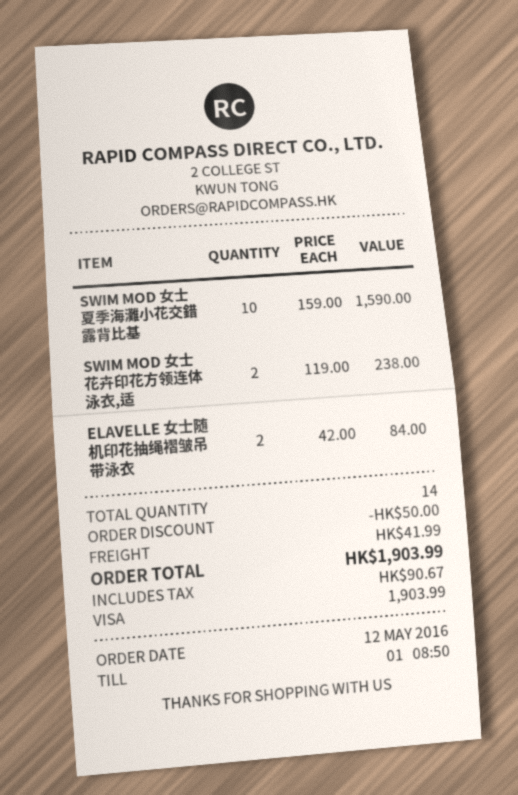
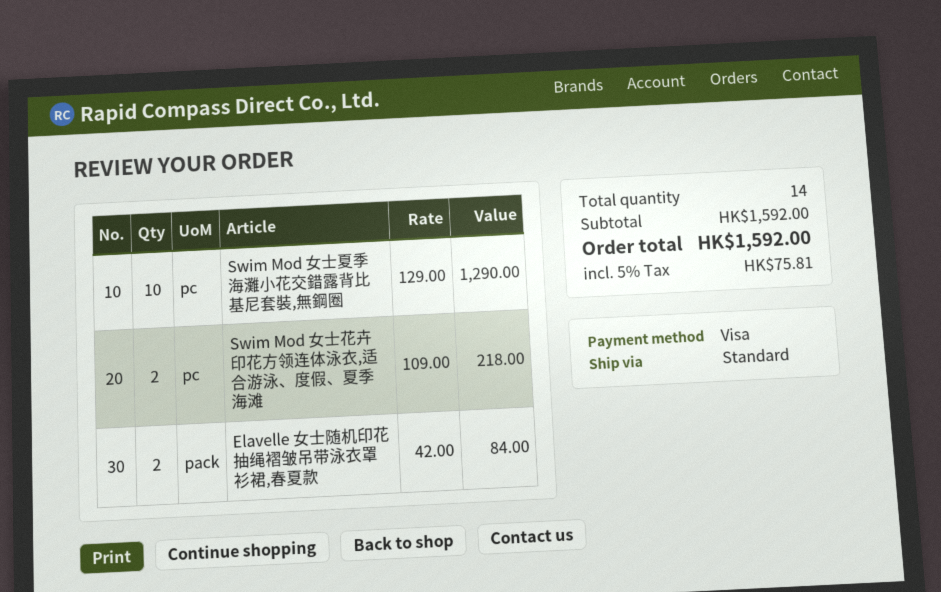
SWIM MOD 女士夏季海灘小花交錯露背比基: 10 x 159.00 = 1590.00 -> 10 x 129.00 = 1290.00
SWIM MOD 女士花卉印花方领连体泳衣,适: 2 x 119.00 = 238.00 -> 2 x 109.00 = 218.00
discount: 50.00 -> none
shipping: 41.99 -> none
tax: 90.67 -> 75.81
total: 1903.99 -> 1592.00

